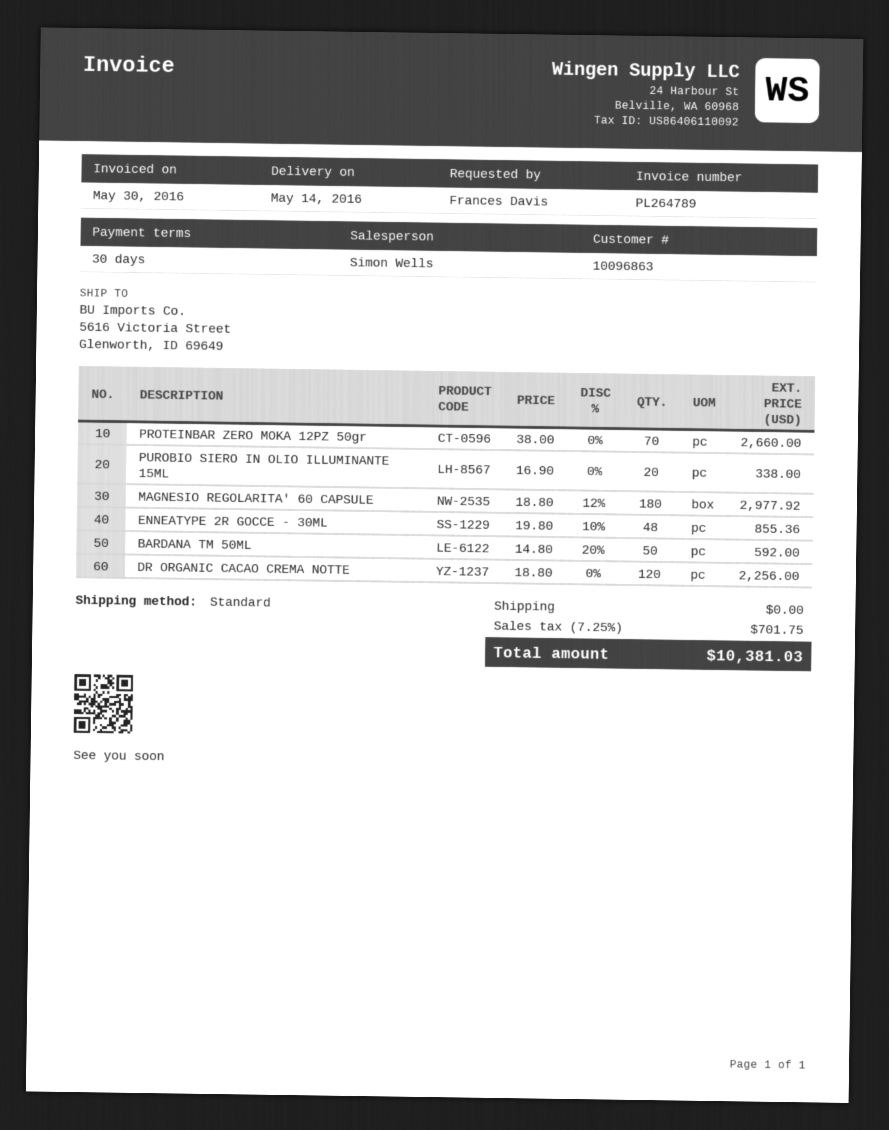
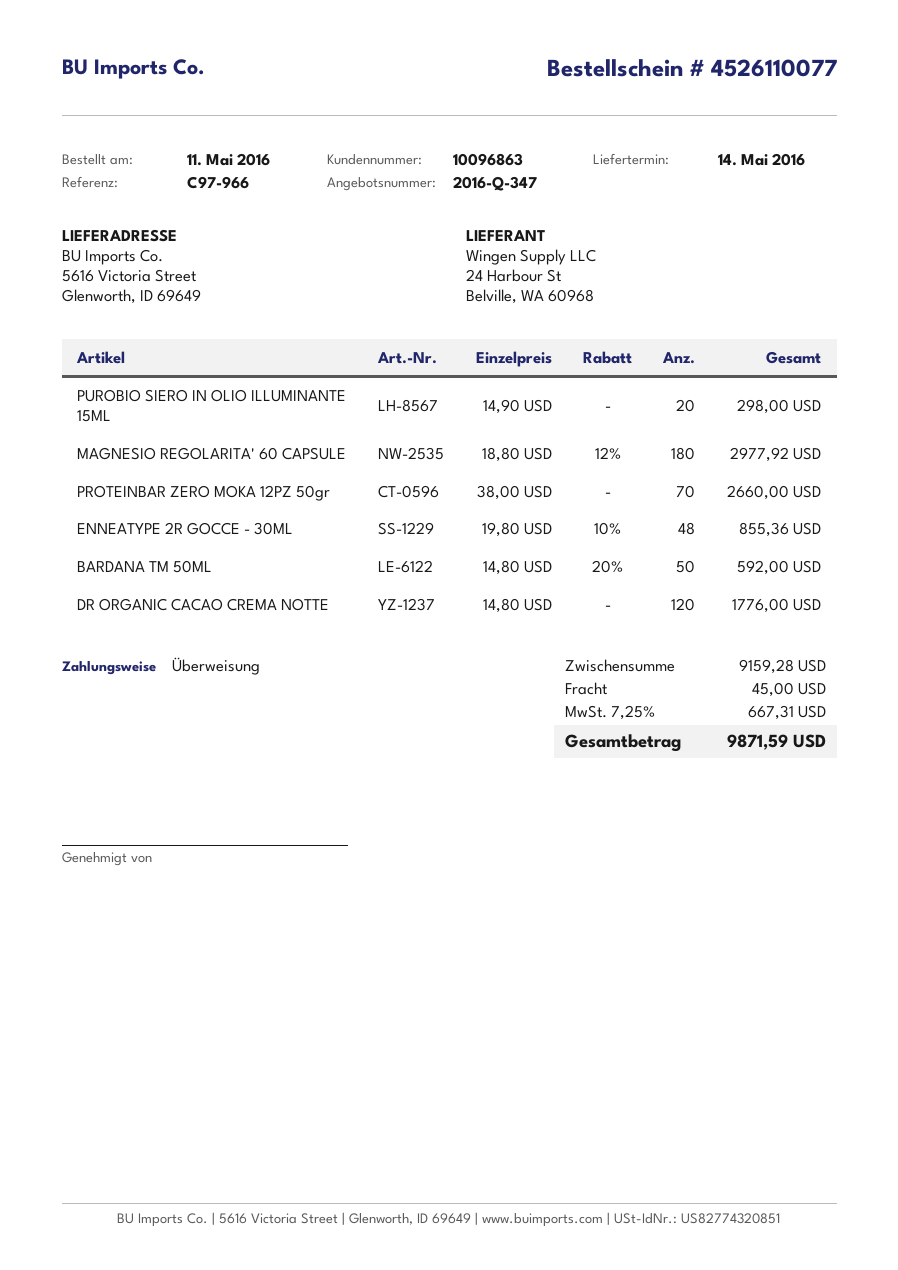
PUROBIO SIERO IN OLIO ILLUMINANTE 15ML: 20 x 16.90 = 338.00 -> 20 x 14.90 = 298.00
DR ORGANIC CACAO CREMA NOTTE: 120 x 18.80 = 2256.00 -> 120 x 14.80 = 1776.00
shipping: 0.00 -> 45.00
tax: 7.25% = 701.75 -> 7.25% = 667.31
total: 10381.03 -> 9871.59

